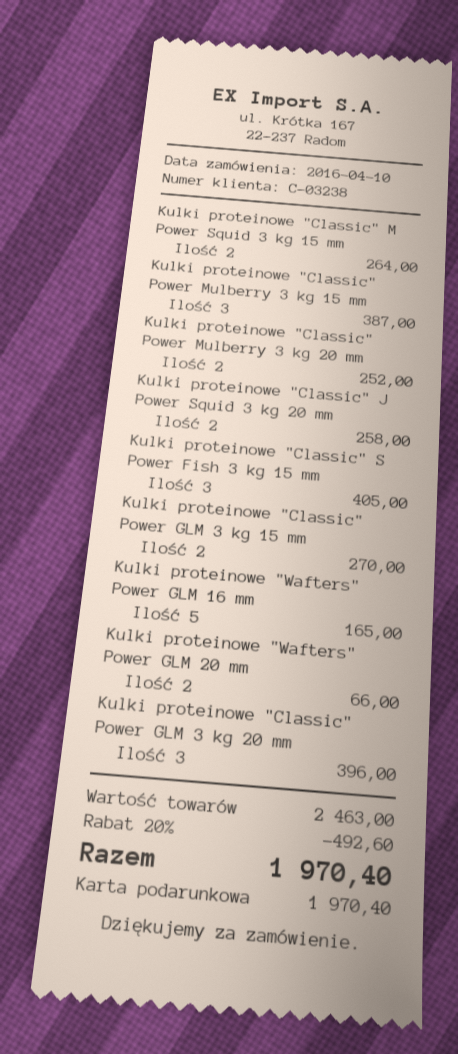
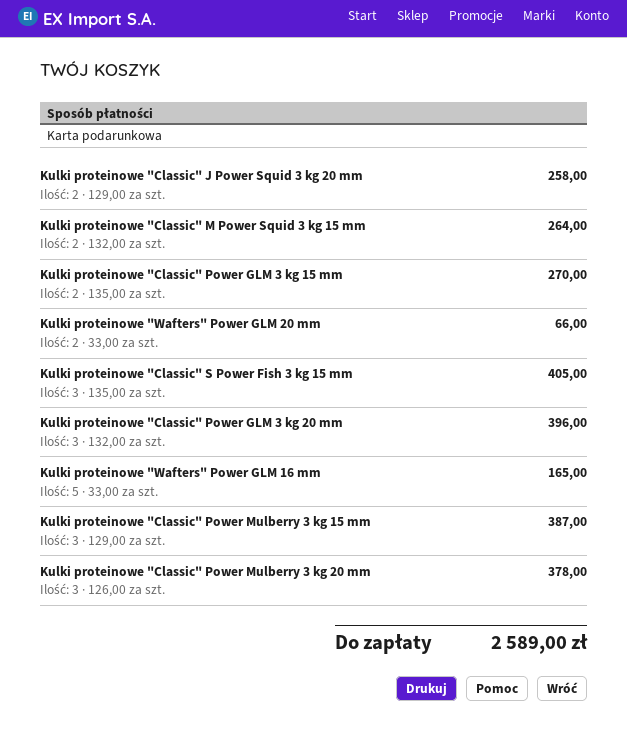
Kulki proteinowe "Classic" Power Mulberry 3 kg 20 mm: 2 for 252.00 -> 3 for 378.00
discount: 20% = 492.60 -> none
total: 1970.40 -> 2589.00

